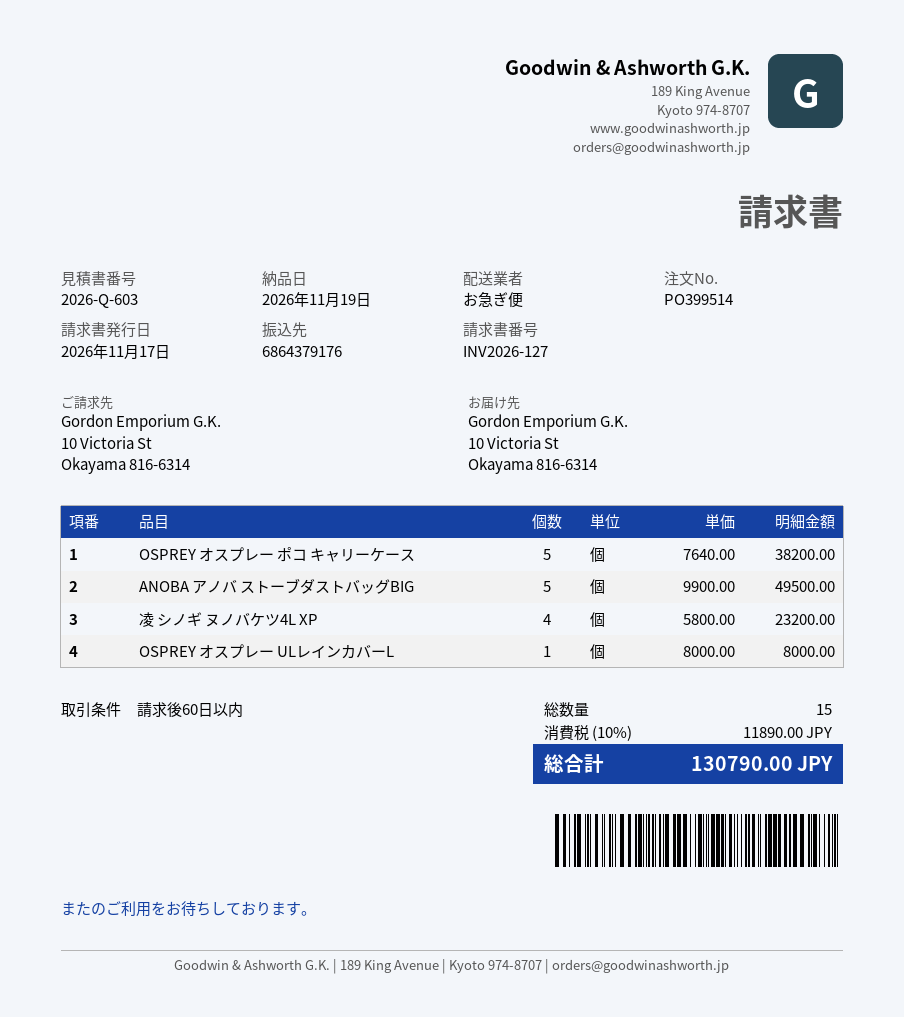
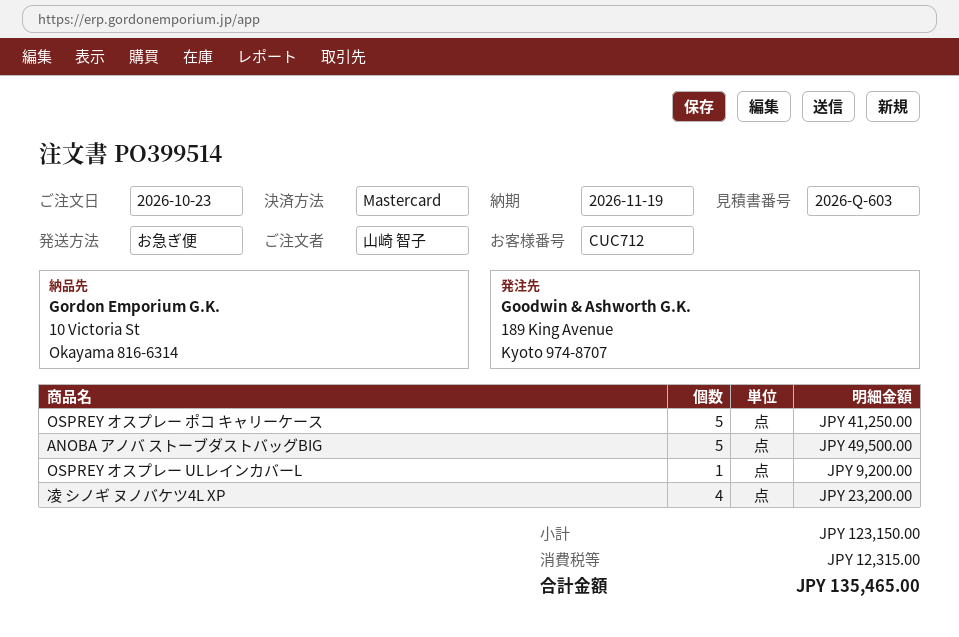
OSPREY オスプレー ポコ キャリーケース: 5 for 38200.00 -> 5 for 41250.00
OSPREY オスプレー ULレインカバーL: 1 for 8000.00 -> 1 for 9200.00
tax: 11890.00 -> 12315.00
total: 130790.00 -> 135465.00

